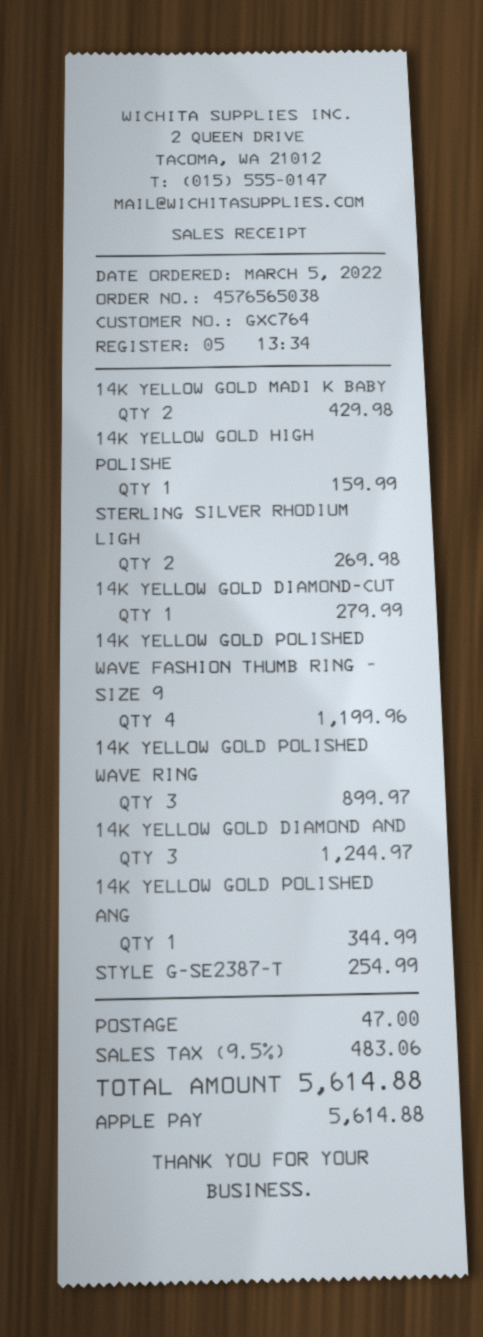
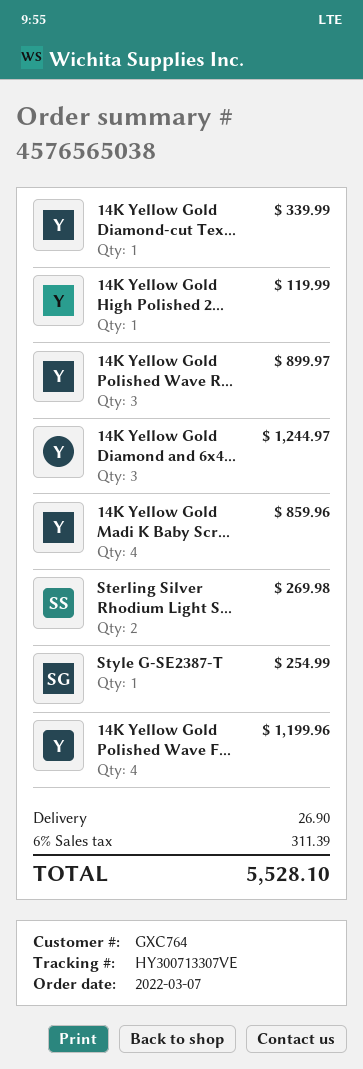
order date: 2022-03-05 -> 2022-03-07
14K YELLOW GOLD MADI K BABY: 2 for 429.98 -> 4 for 859.96
14K YELLOW GOLD HIGH POLISHE: 1 for 159.99 -> 1 for 119.99
14K YELLOW GOLD DIAMOND-CUT: 1 for 279.99 -> 1 for 339.99
14K YELLOW GOLD POLISHED ANG: 1 for 344.99 -> none
shipping: 47.00 -> 26.90
tax: 9.5% = 483.06 -> 6% = 311.39
total: 5614.88 -> 5528.10

